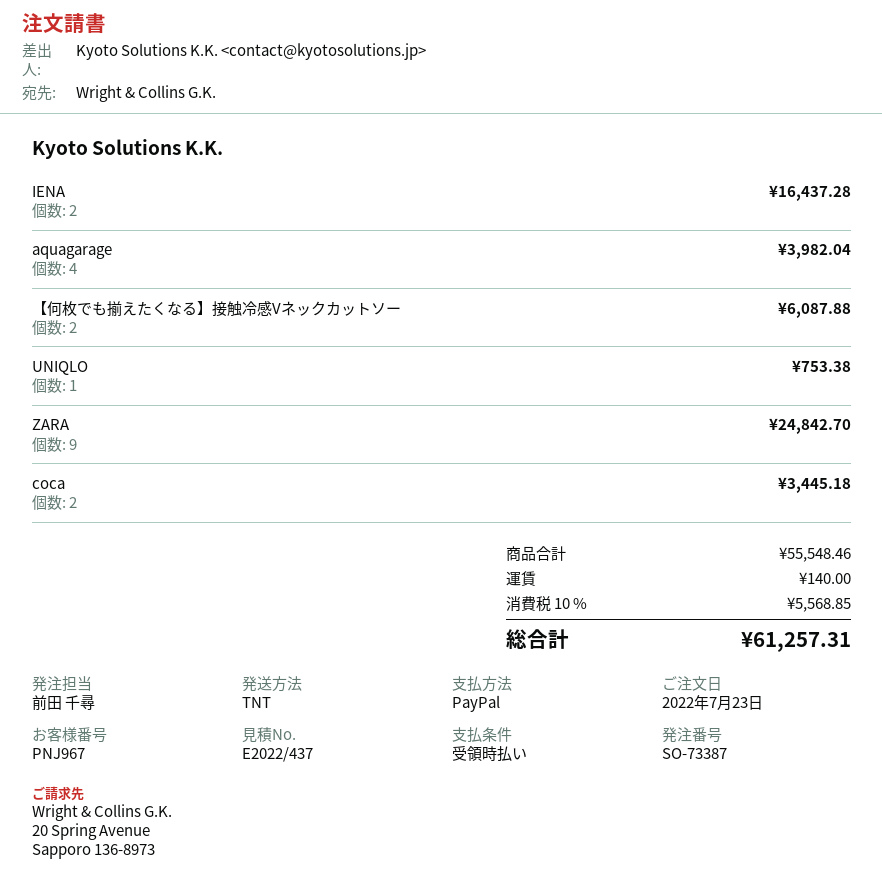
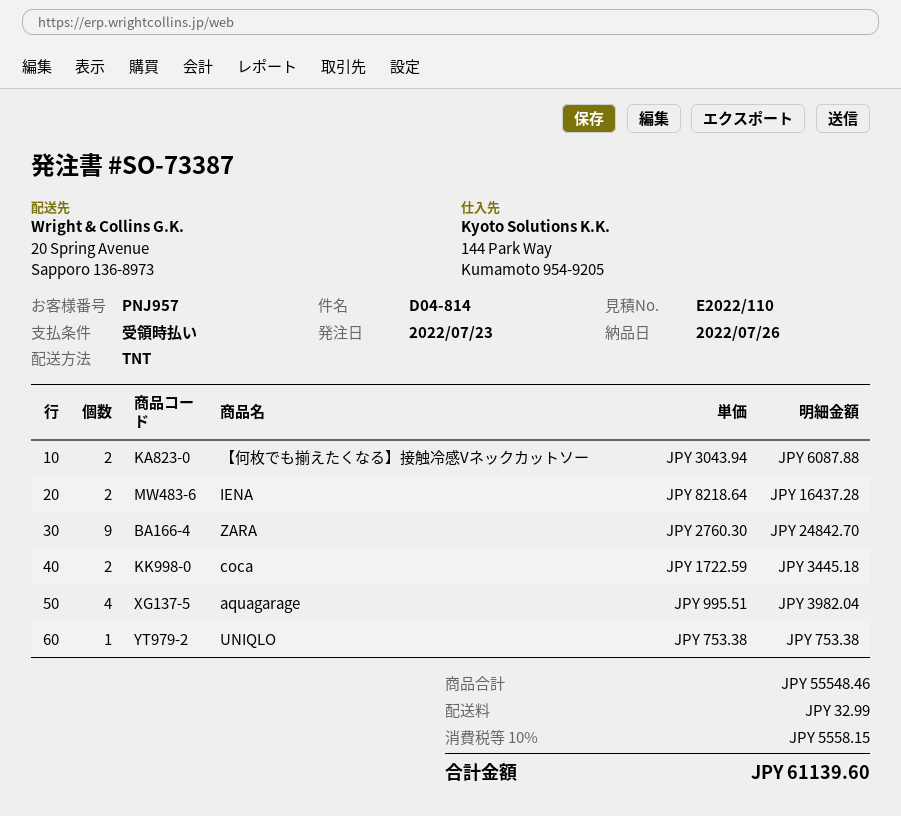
quote number: E2022/437 -> E2022/110
customer number: PNJ967 -> PNJ957
shipping: 140.00 -> 32.99
tax: 10% = 5568.85 -> 10% = 5558.15
total: 61257.31 -> 61139.60

